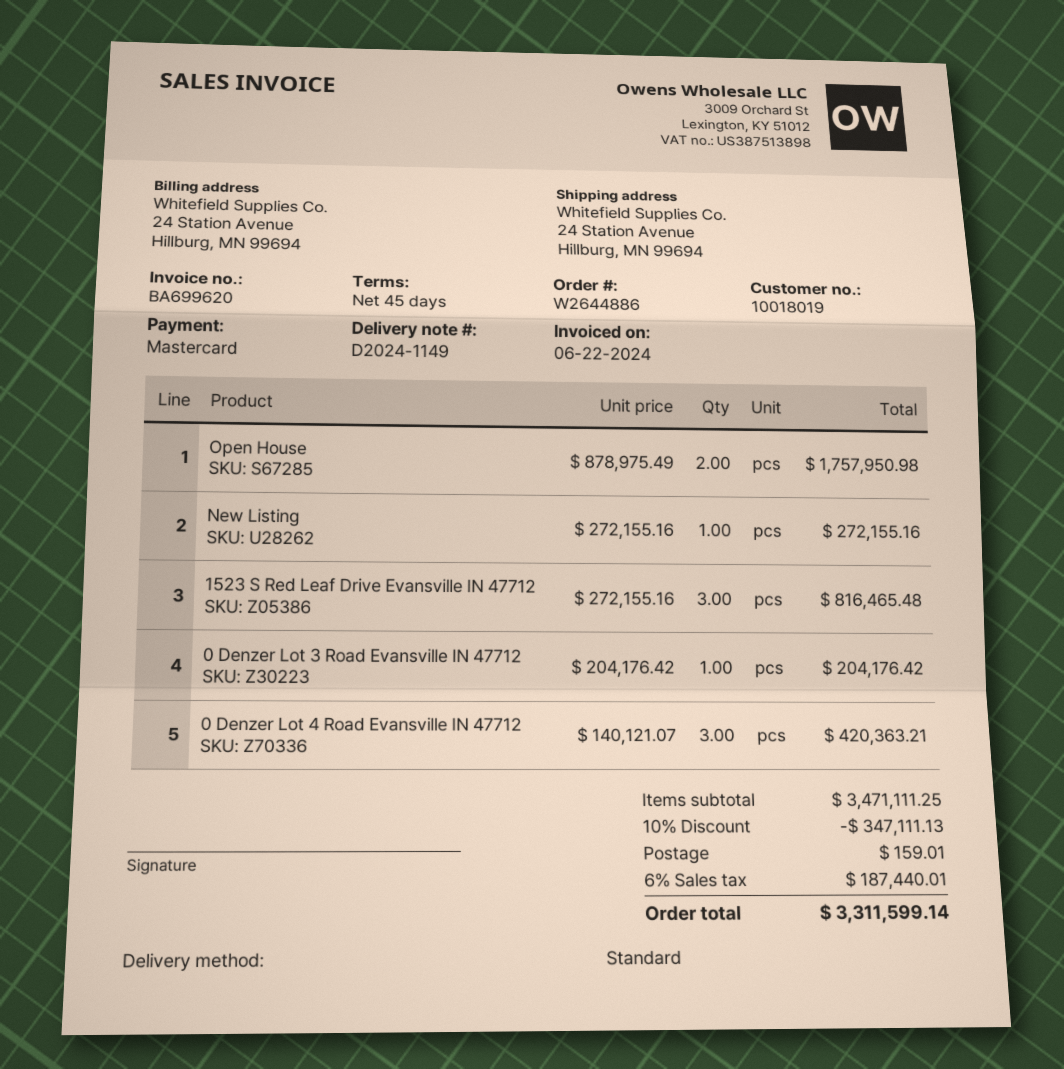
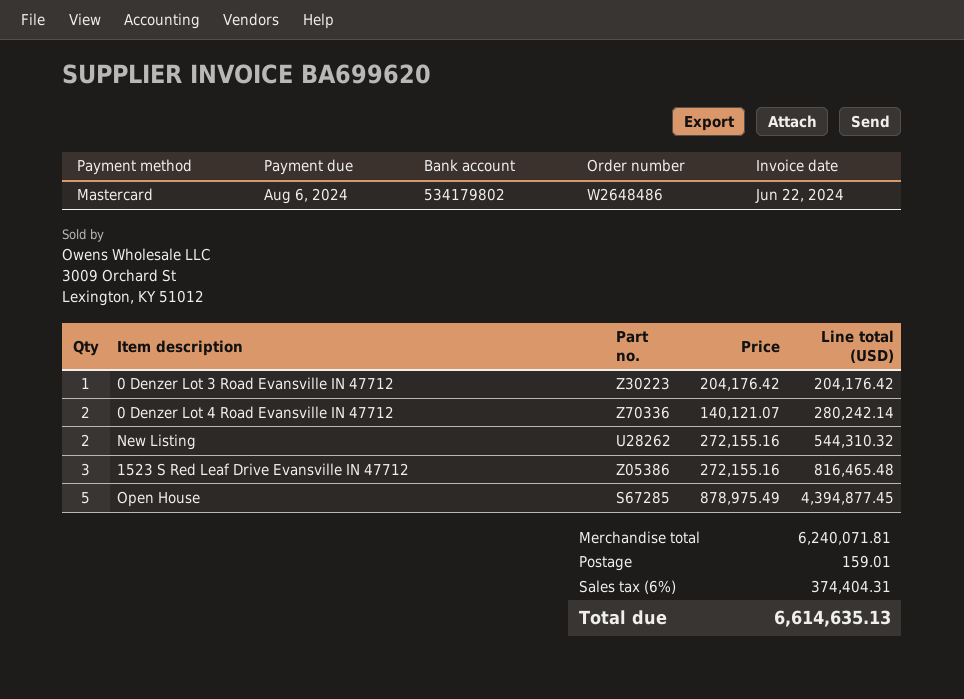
order number: W2644886 -> W2648486
Open House: 2 x 878975.49 = 1757950.98 -> 5 x 878975.49 = 4394877.45
New Listing: 1 x 272155.16 = 272155.16 -> 2 x 272155.16 = 544310.32
0 Denzer Lot 4 Road Evansville IN 47712: 3 x 140121.07 = 420363.21 -> 2 x 140121.07 = 280242.14
subtotal: 3471111.25 -> 6240071.81
discount: 10% = 347111.13 -> none
tax: 6% = 187440.01 -> 6% = 374404.31
total: 3311599.14 -> 6614635.13

